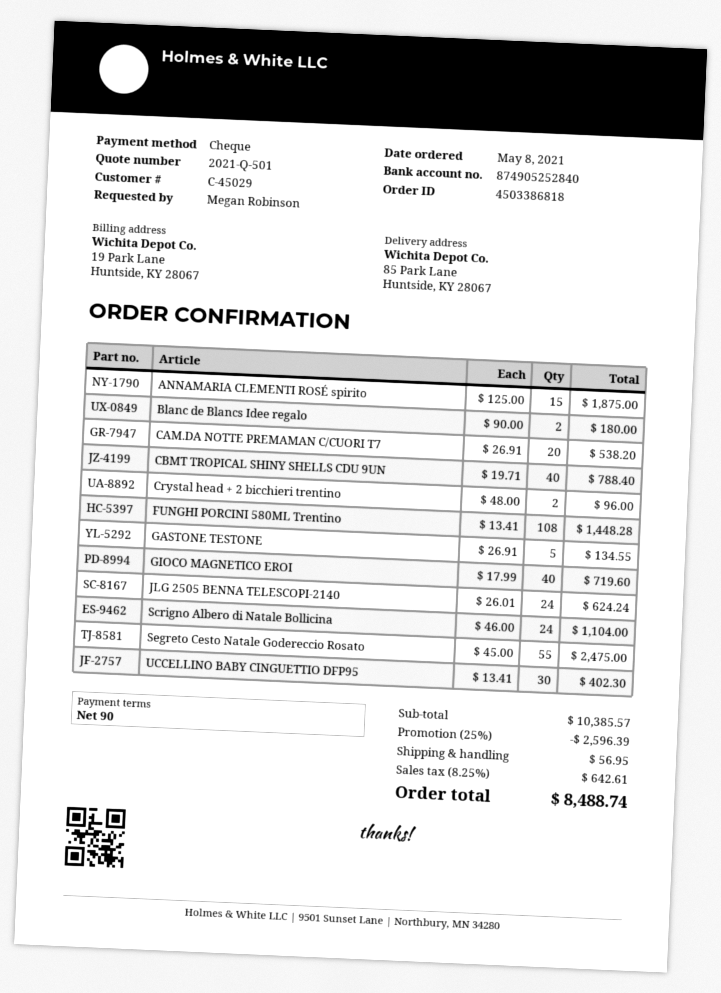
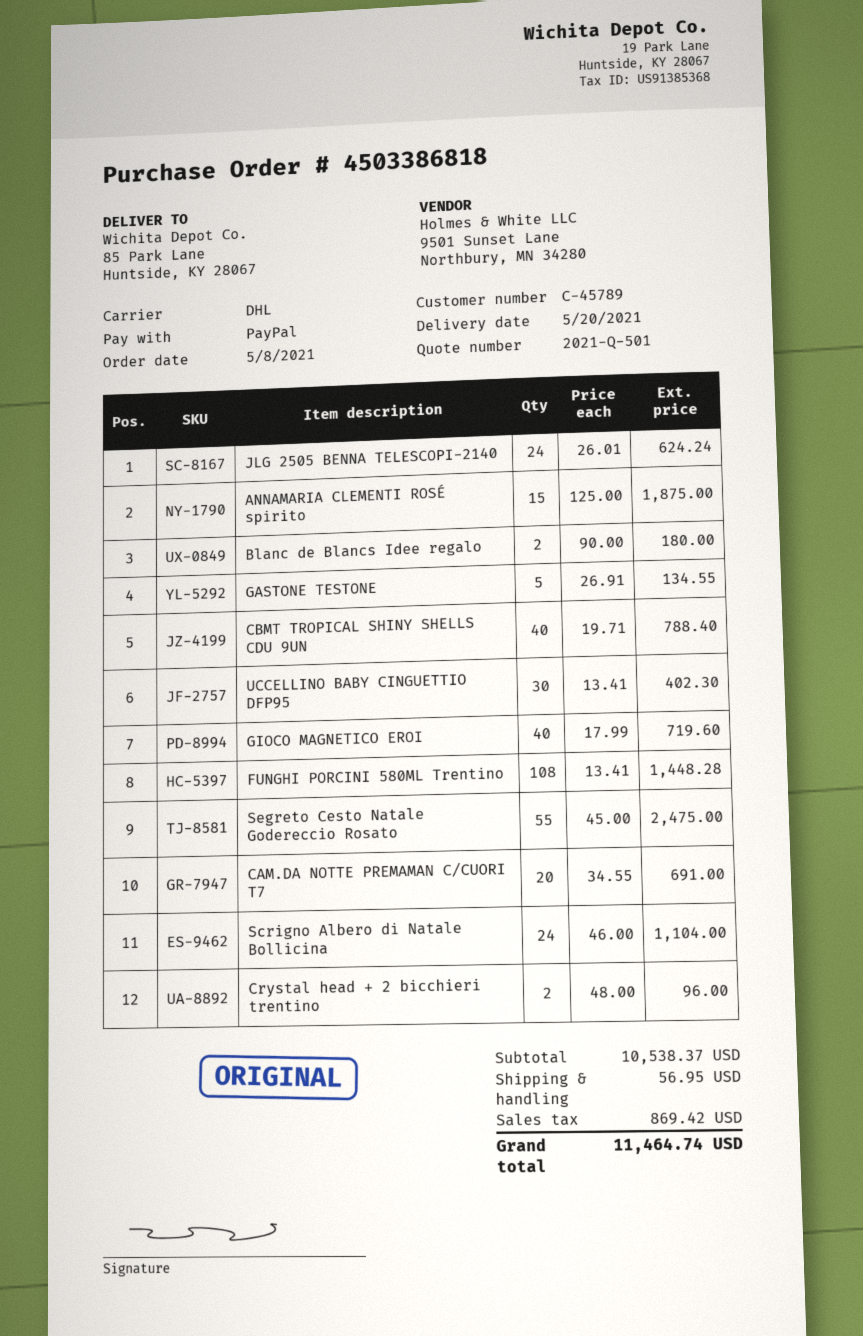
customer number: C-45029 -> C-45789
payment method: cheque -> PayPal
CAM.DA NOTTE PREMAMAN C/CUORI T7: 20 x 26.91 = 538.20 -> 20 x 34.55 = 691.00
subtotal: 10385.57 -> 10538.37
discount: 25% = 2596.39 -> none
tax: 642.61 -> 869.42
total: 8488.74 -> 11464.74

